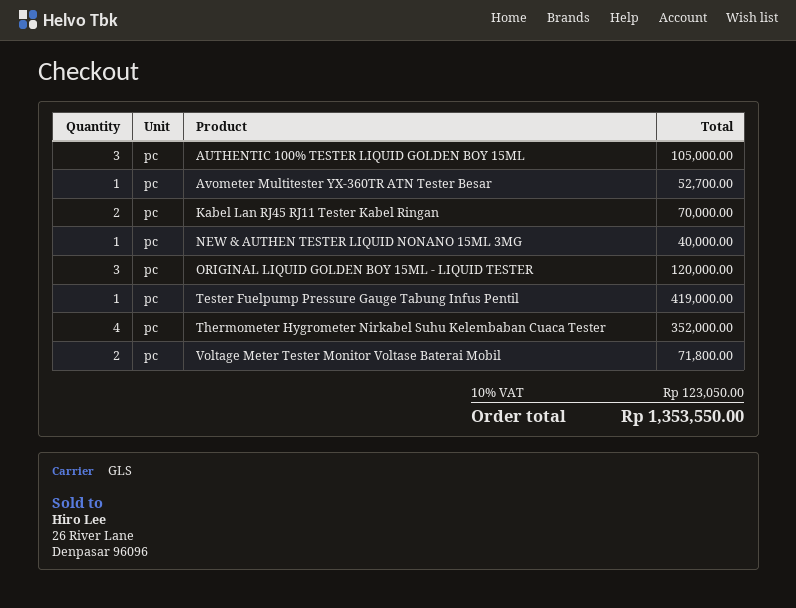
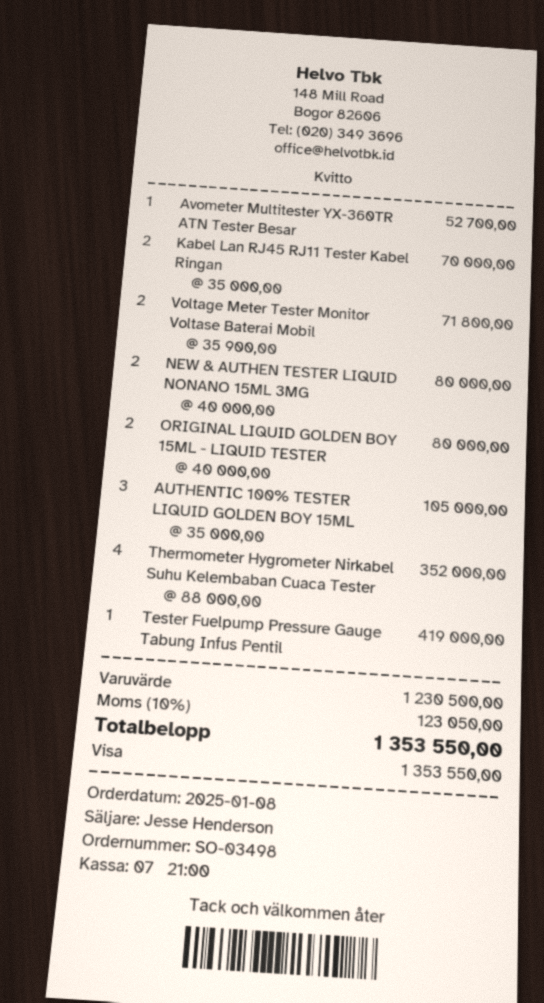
NEW & AUTHEN TESTER LIQUID NONANO 15ML 3MG: 1 for 40000.00 -> 2 for 80000.00
ORIGINAL LIQUID GOLDEN BOY 15ML - LIQUID TESTER: 3 for 120000.00 -> 2 for 80000.00

